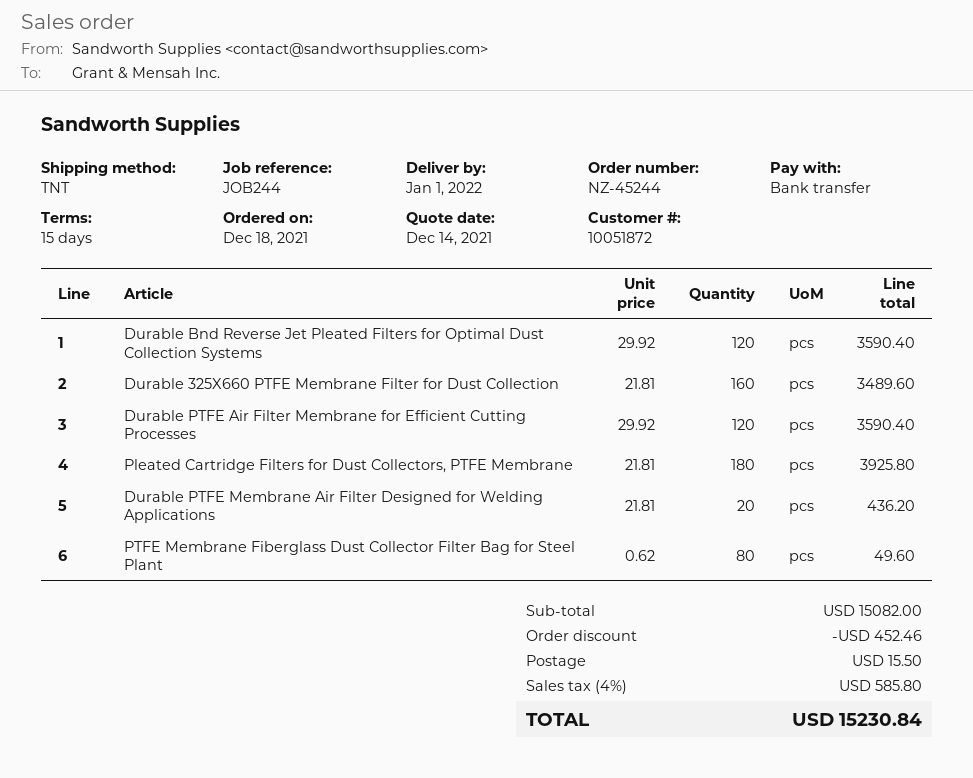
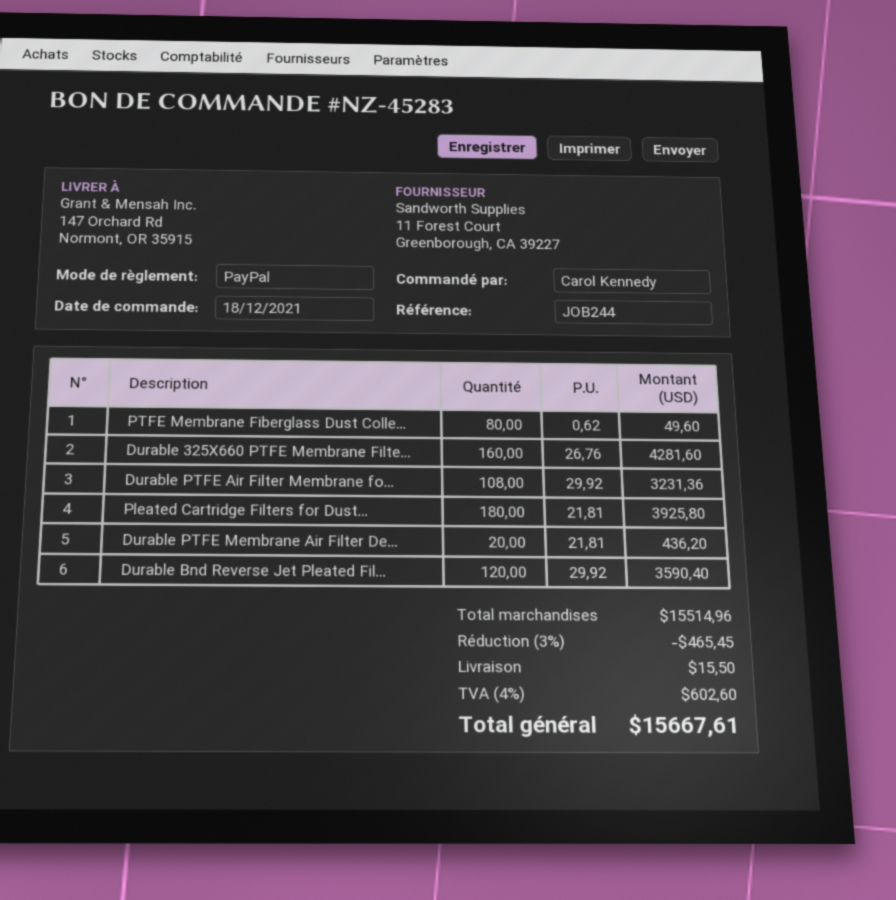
order number: NZ-45244 -> NZ-45283
payment method: bank transfer -> PayPal
Durable 325X660 PTFE Membrane Filter for Dust Collection: 160 x 21.81 = 3489.60 -> 160 x 26.76 = 4281.60
Durable PTFE Air Filter Membrane for Efficient Cutting Processes: 120 x 29.92 = 3590.40 -> 108 x 29.92 = 3231.36
subtotal: 15082.00 -> 15514.96
discount: 452.46 -> 465.45
tax: 4% = 585.80 -> 4% = 602.60
total: 15230.84 -> 15667.61

